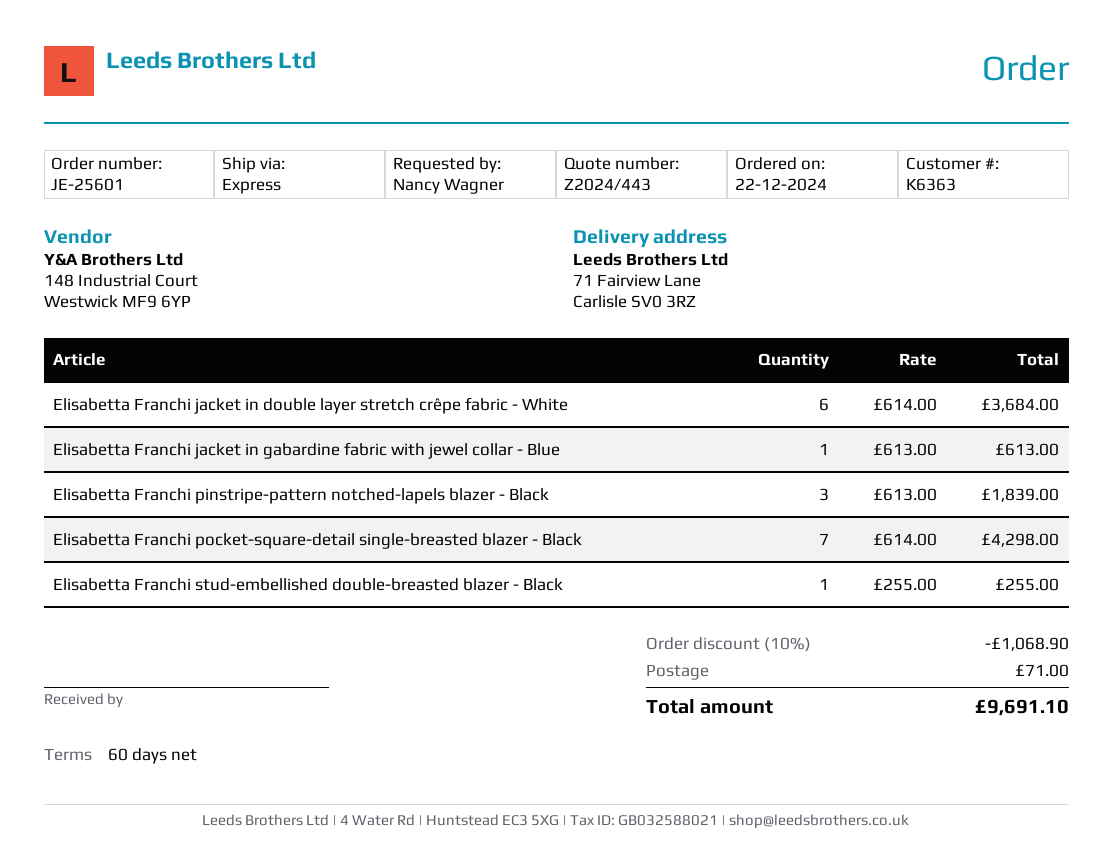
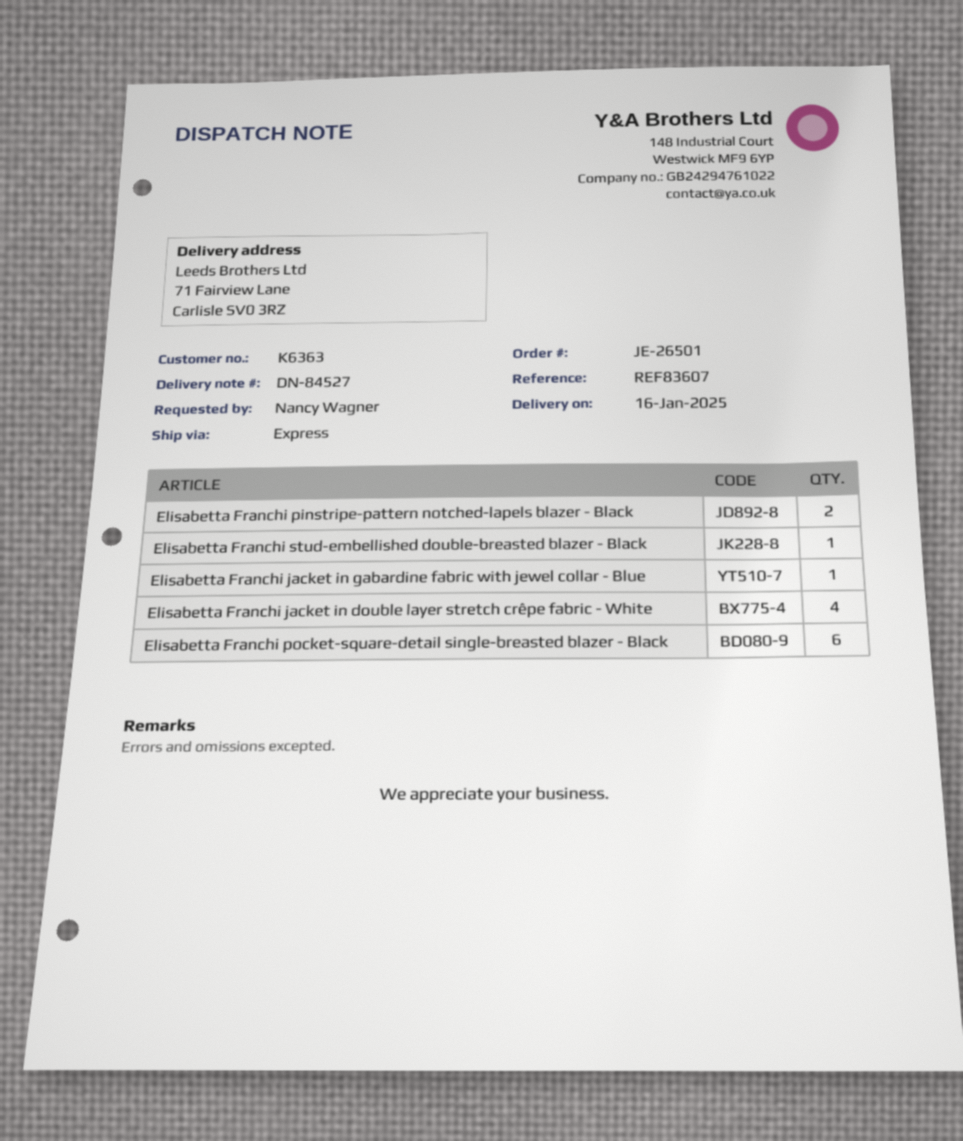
order number: JE-25601 -> JE-26501
Elisabetta Franchi jacket in double layer stretch crêpe fabric - White: 6 -> 4
Elisabetta Franchi pinstripe-pattern notched-lapels blazer - Black: 3 -> 2
Elisabetta Franchi pocket-square-detail single-breasted blazer - Black: 7 -> 6

